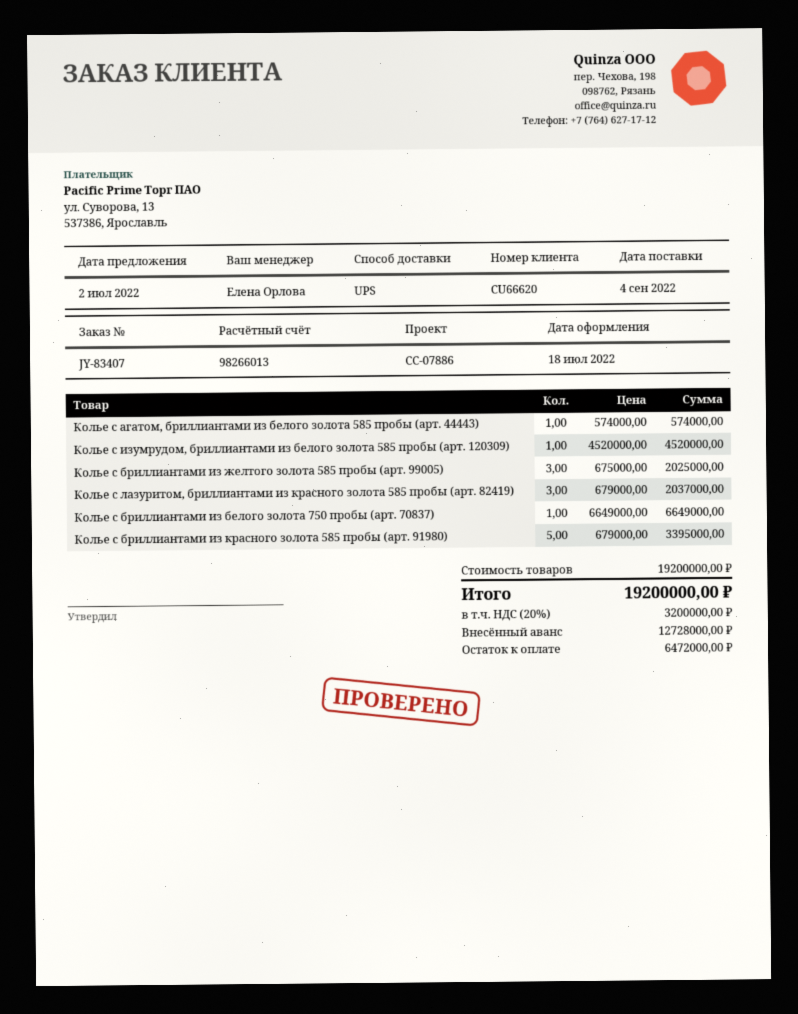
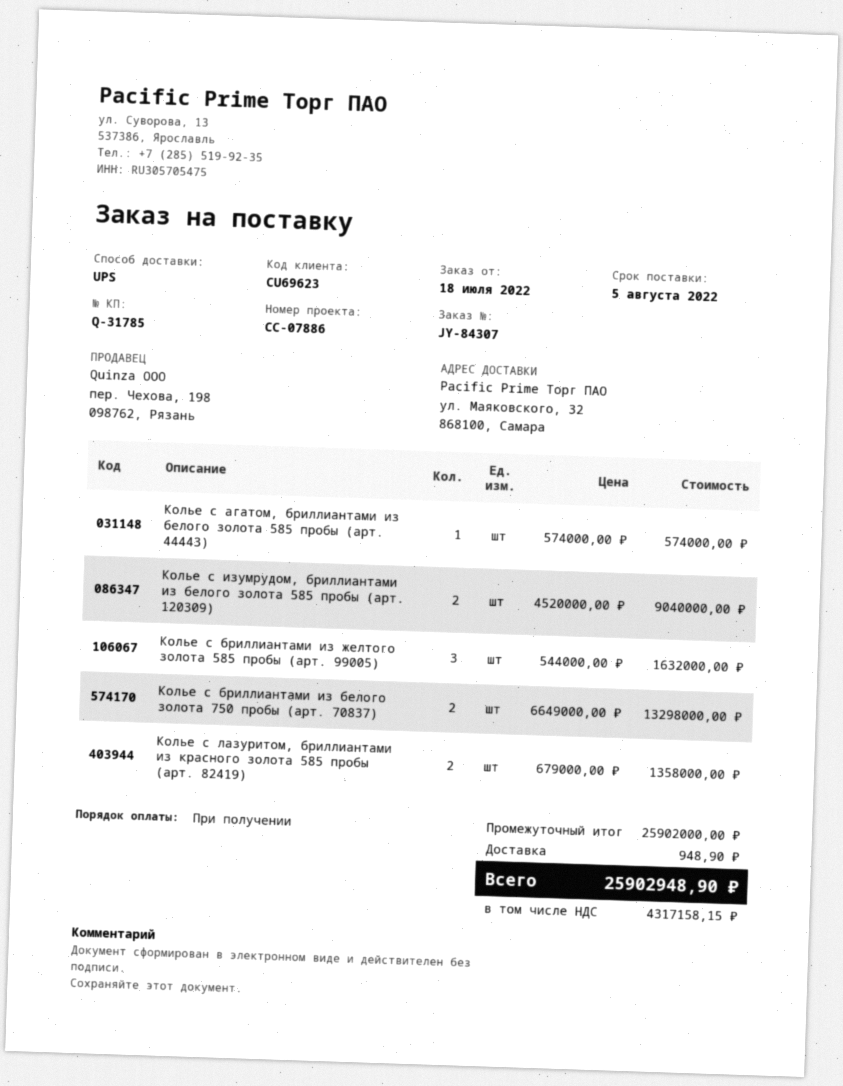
order number: JY-83407 -> JY-84307
delivery date: 2022-09-04 -> 2022-08-05
customer number: CU66620 -> CU69623
Колье с изумрудом, бриллиантами из белого золота 585 пробы (арт. 120309): 1 x 4520000.00 = 4520000.00 -> 2 x 4520000.00 = 9040000.00
Колье с бриллиантами из желтого золота 585 пробы (арт. 99005): 3 x 675000.00 = 2025000.00 -> 3 x 544000.00 = 1632000.00
Колье с лазуритом, бриллиантами из красного золота 585 пробы (арт. 82419): 3 x 679000.00 = 2037000.00 -> 2 x 679000.00 = 1358000.00
Колье с бриллиантами из белого золота 750 пробы (арт. 70837): 1 x 6649000.00 = 6649000.00 -> 2 x 6649000.00 = 13298000.00
Колье с бриллиантами из красного золота 585 пробы (арт. 91980): 5 x 679000.00 = 3395000.00 -> none
subtotal: 19200000.00 -> 25902000.00
shipping: none -> 948.90
tax: 3200000.00 -> 4317158.15
total: 19200000.00 -> 25902948.90

